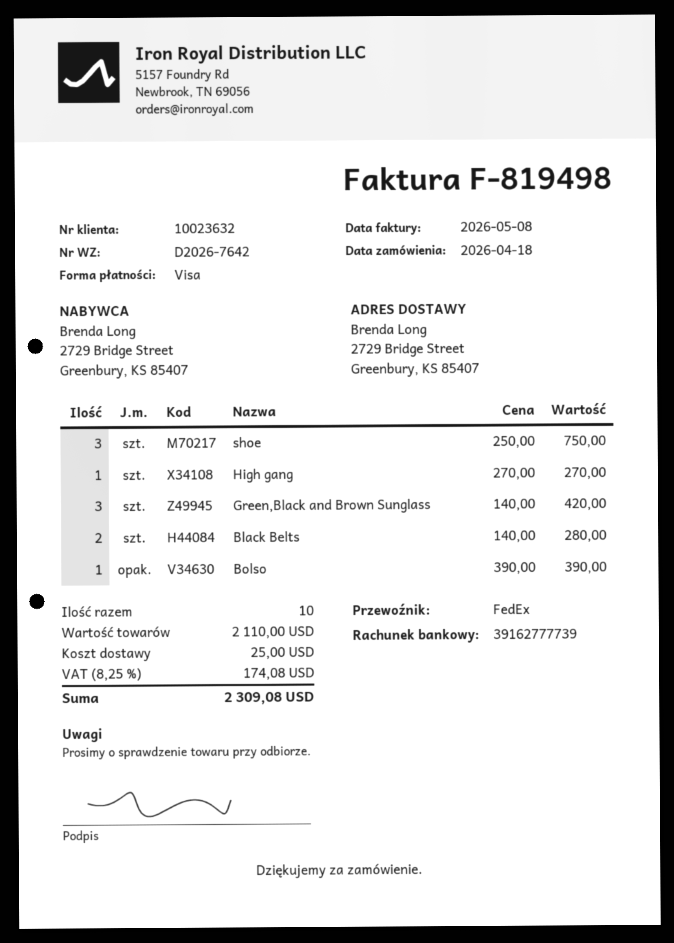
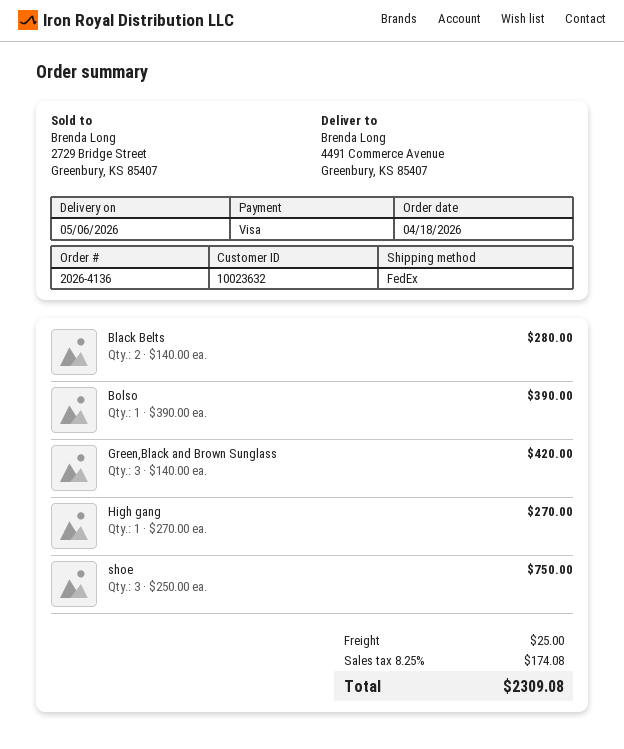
ship to: 2729 Bridge Street, Greenbury, KS 85407 -> 4491 Commerce Avenue, Greenbury, KS 85407

